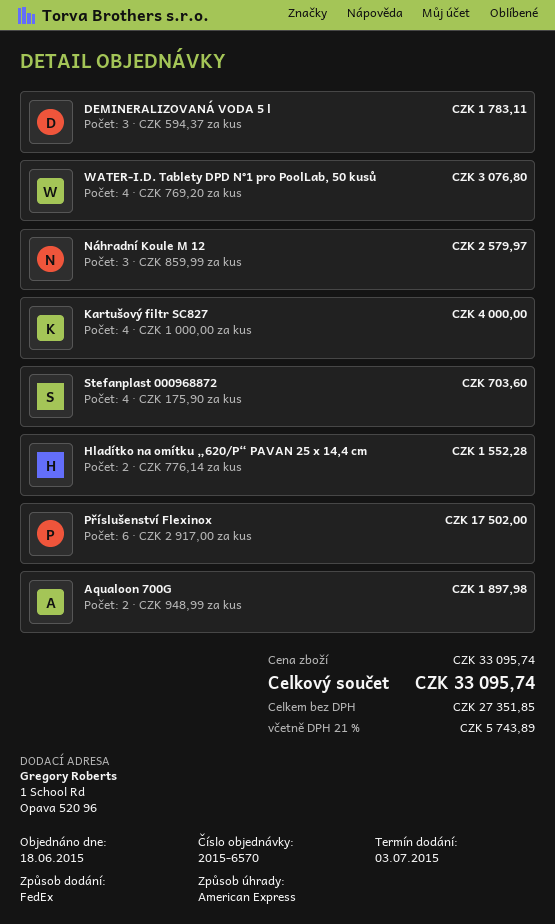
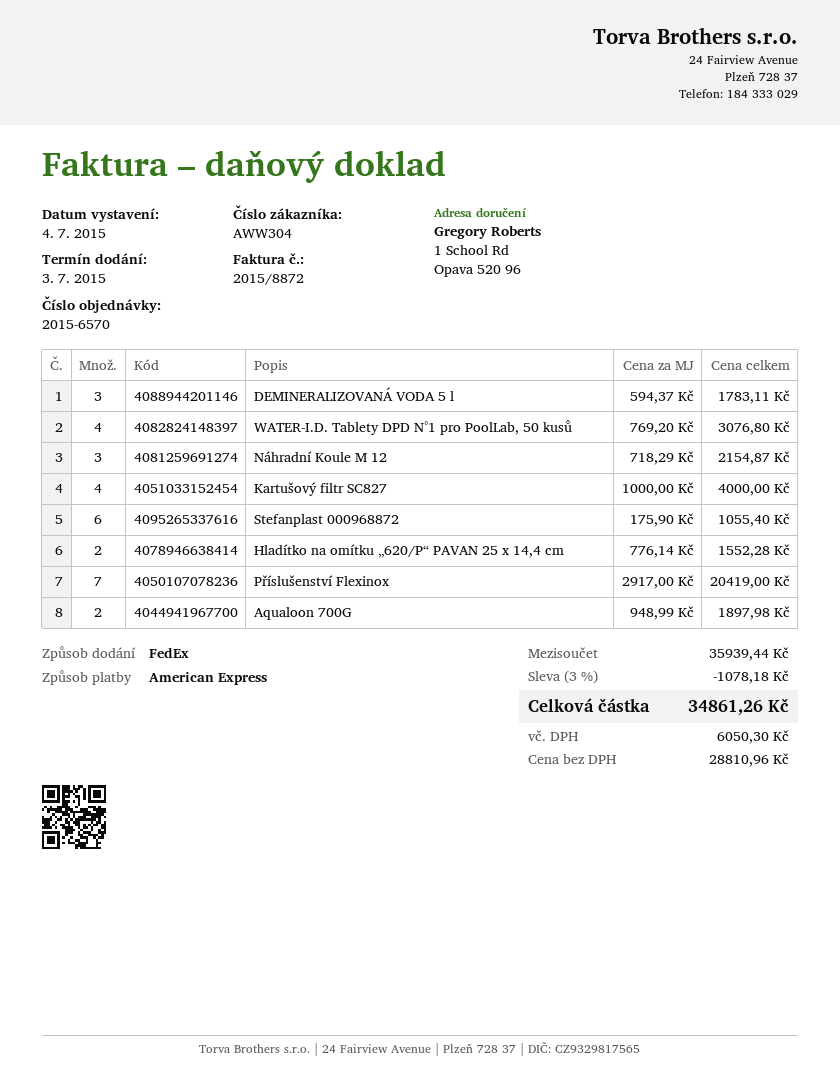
Náhradní Koule M 12: 3 x 859.99 = 2579.97 -> 3 x 718.29 = 2154.87
Stefanplast 000968872: 4 x 175.90 = 703.60 -> 6 x 175.90 = 1055.40
Příslušenství Flexinox: 6 x 2917.00 = 17502.00 -> 7 x 2917.00 = 20419.00
subtotal: 33095.74 -> 35939.44
discount: none -> 3% = 1078.18
net: 27351.85 -> 28810.96
tax: 5743.89 -> 6050.30
total: 33095.74 -> 34861.26

